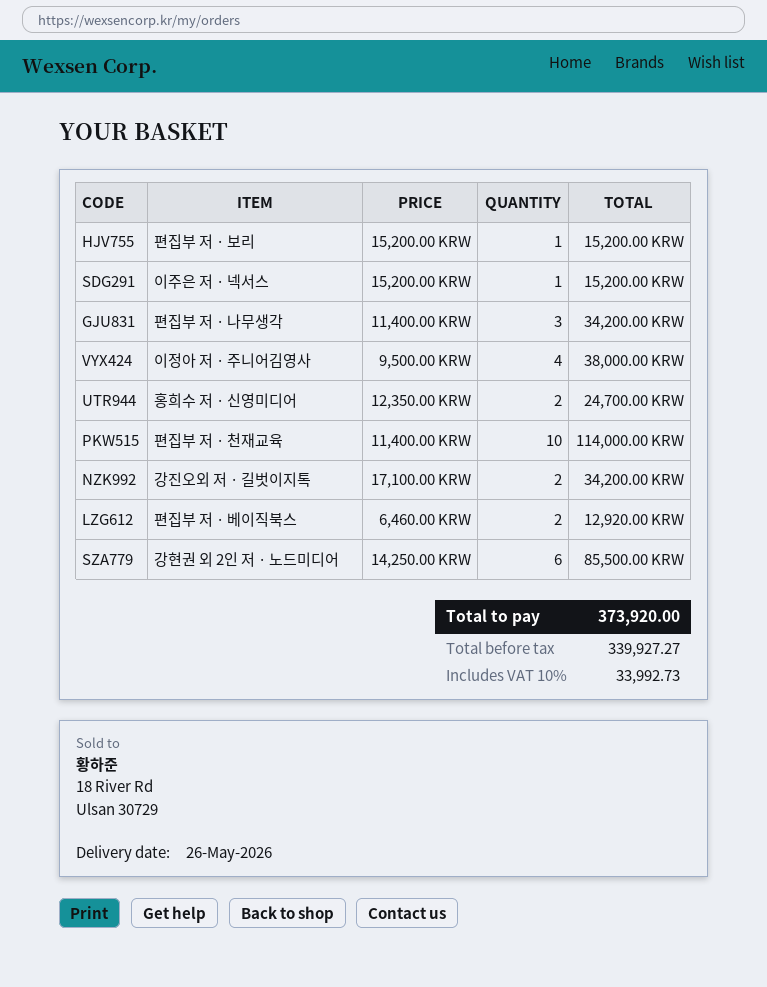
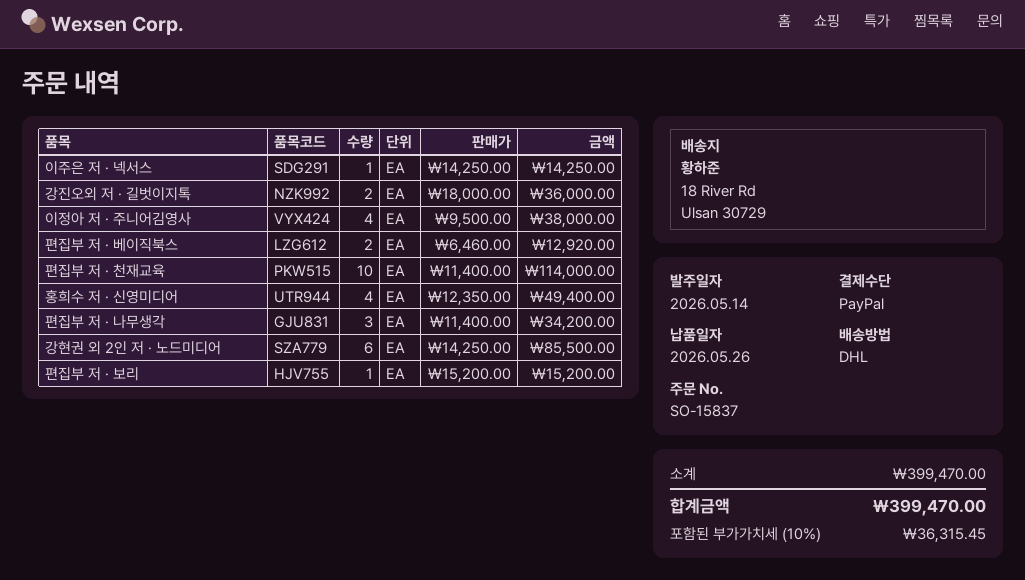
이주은 저 · 넥서스: 1 x 15200.00 = 15200.00 -> 1 x 14250.00 = 14250.00
홍희수 저 · 신영미디어: 2 x 12350.00 = 24700.00 -> 4 x 12350.00 = 49400.00
강진오외 저 · 길벗이지톡: 2 x 17100.00 = 34200.00 -> 2 x 18000.00 = 36000.00
tax: 10% = 33992.73 -> 10% = 36315.45
total: 373920.00 -> 399470.00

